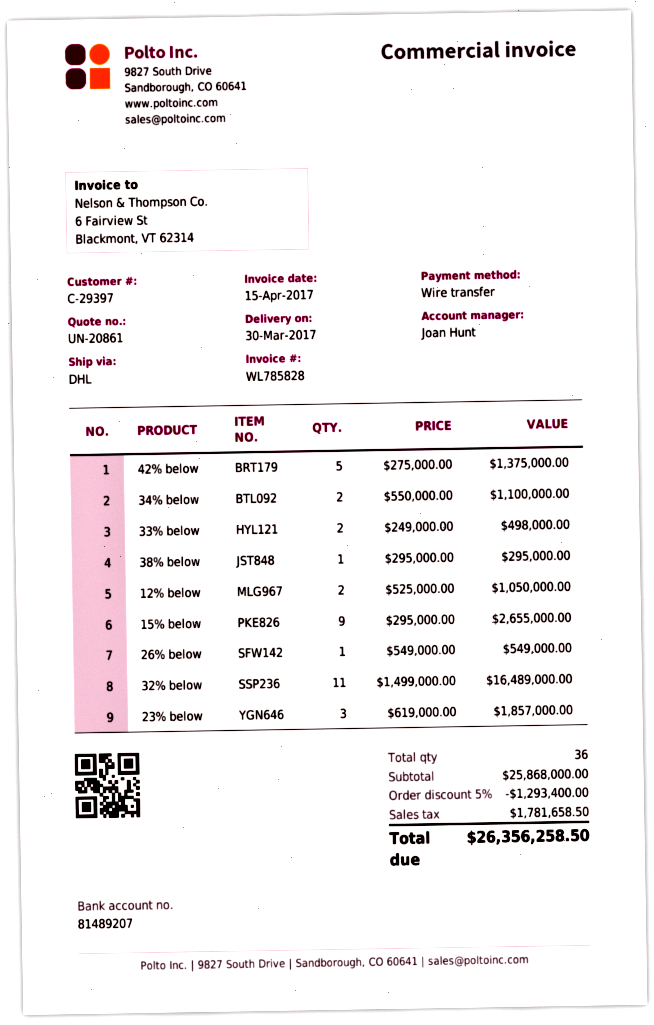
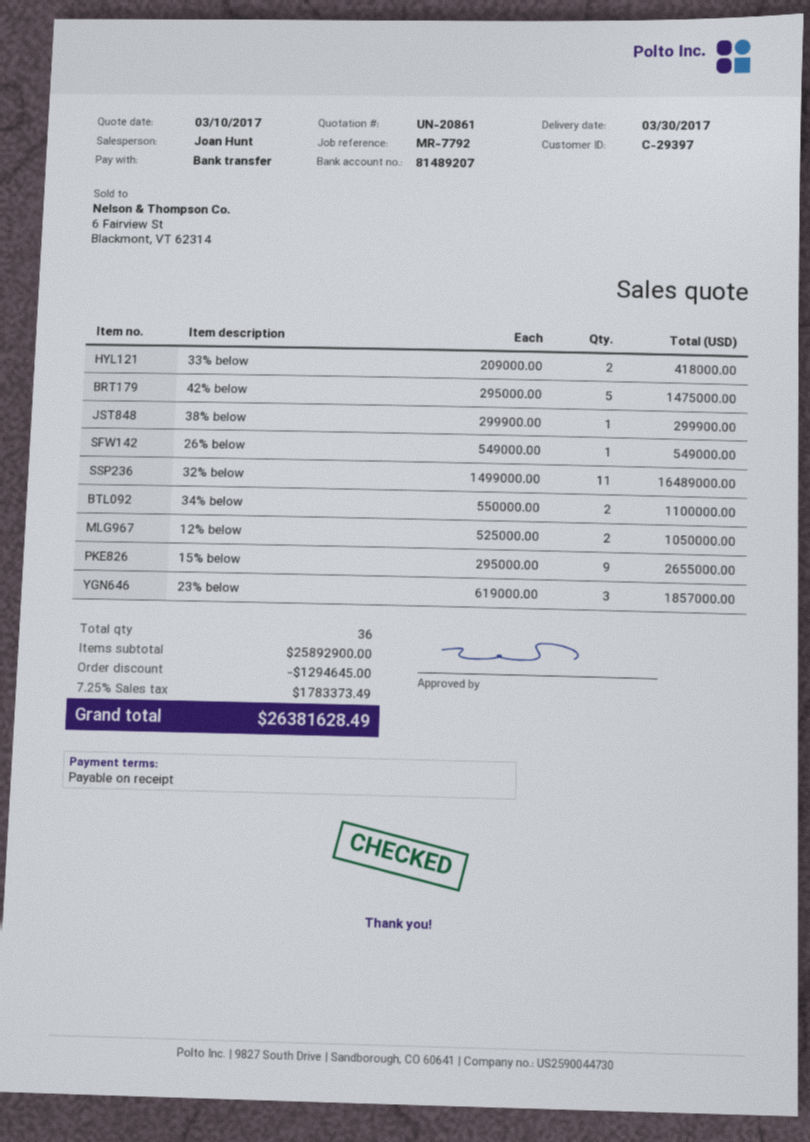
42% below: 5 x 275000.00 = 1375000.00 -> 5 x 295000.00 = 1475000.00
33% below: 2 x 249000.00 = 498000.00 -> 2 x 209000.00 = 418000.00
38% below: 1 x 295000.00 = 295000.00 -> 1 x 299900.00 = 299900.00
subtotal: 25868000.00 -> 25892900.00
discount: 1293400.00 -> 1294645.00
tax: 1781658.50 -> 1783373.49
total: 26356258.50 -> 26381628.49

